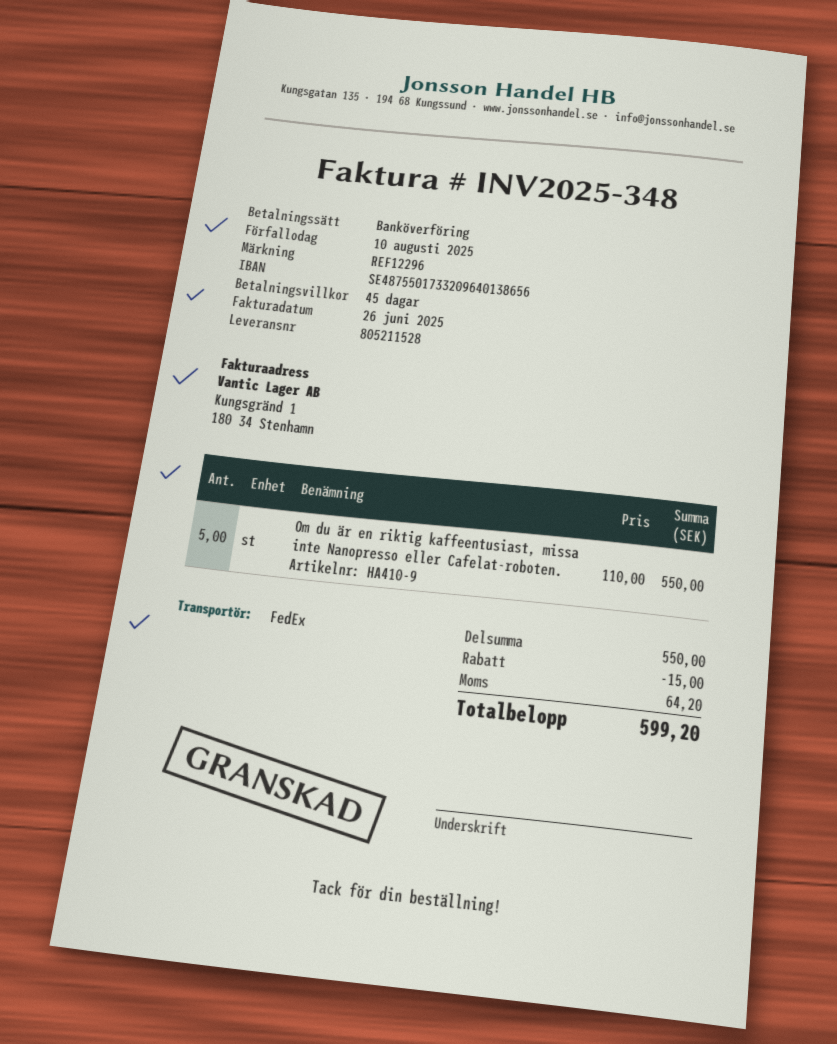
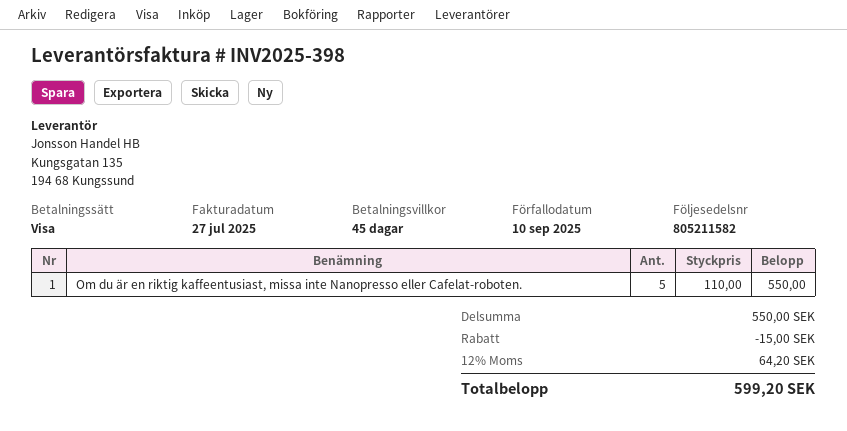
delivery note number: 805211528 -> 805211582
invoice number: INV2025-348 -> INV2025-398
invoice date: 2025-06-26 -> 2025-07-27
due date: 2025-08-10 -> 2025-09-10
payment method: bank transfer -> Visa

